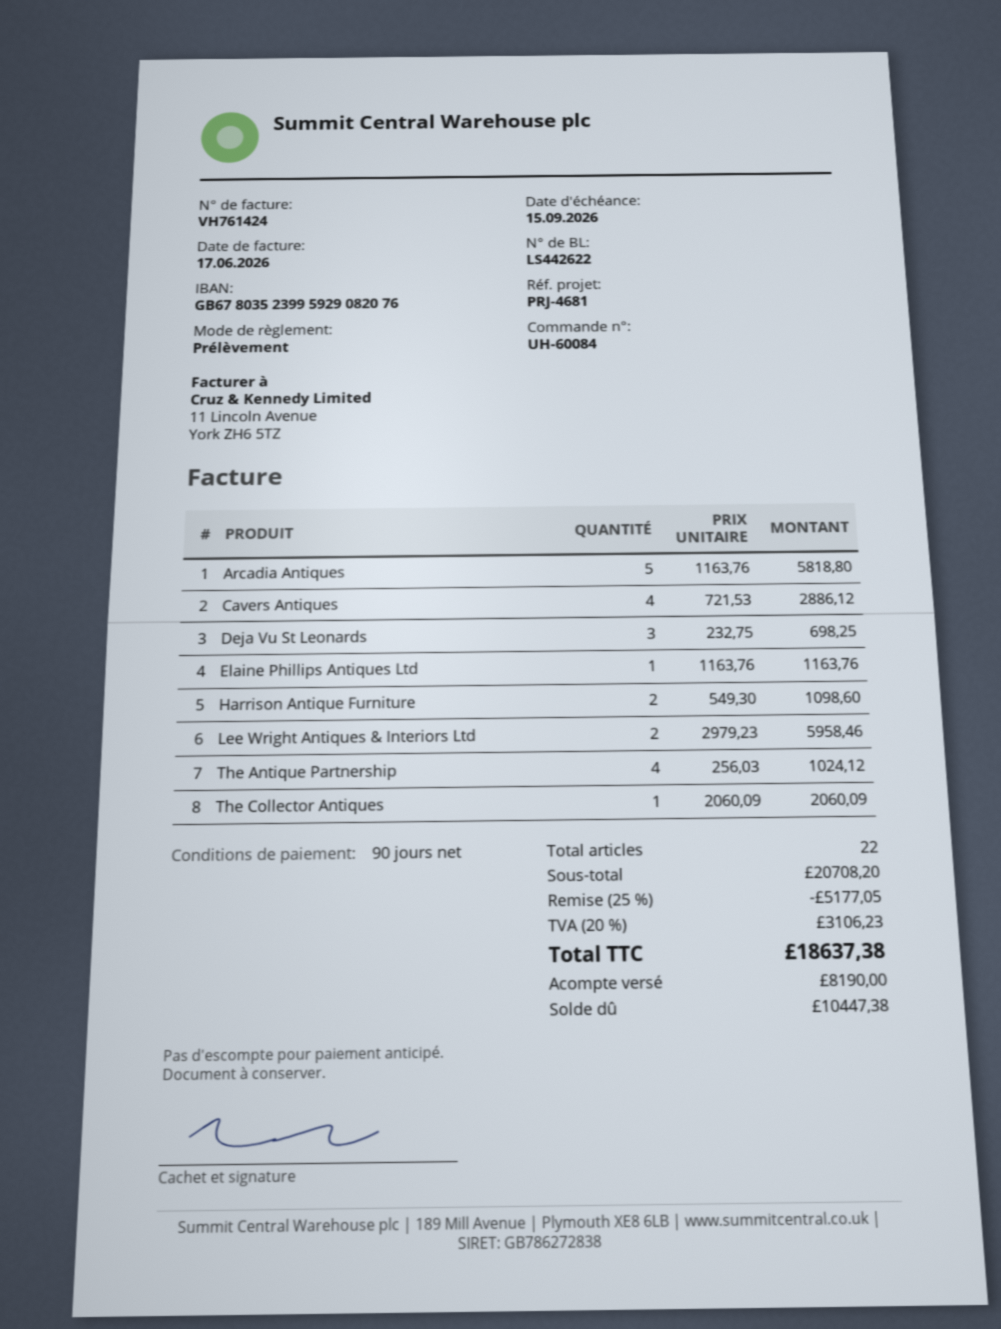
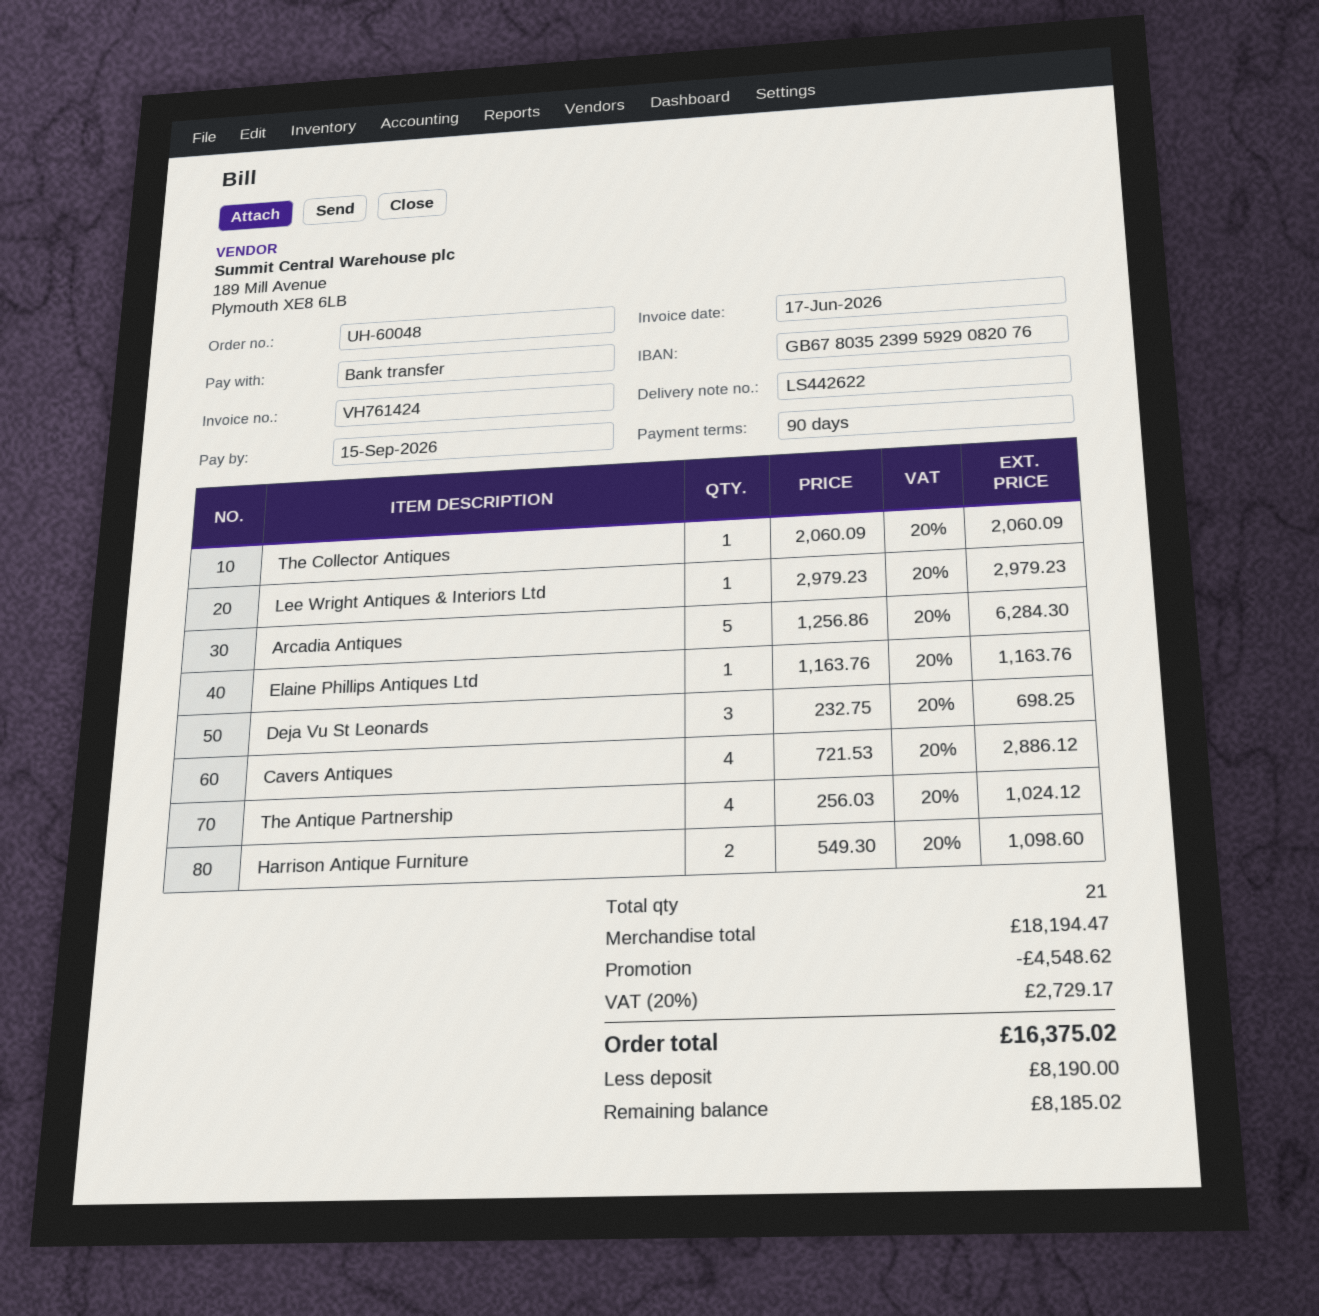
order number: UH-60084 -> UH-60048
payment method: direct debit -> bank transfer
Arcadia Antiques: 5 x 1163.76 = 5818.80 -> 5 x 1256.86 = 6284.30
Lee Wright Antiques & Interiors Ltd: 2 x 2979.23 = 5958.46 -> 1 x 2979.23 = 2979.23
total quantity: 22 -> 21
subtotal: 20708.20 -> 18194.47
discount: 5177.05 -> 4548.62
tax: 20% = 3106.23 -> 20% = 2729.17
total: 18637.38 -> 16375.02
balance: 10447.38 -> 8185.02

